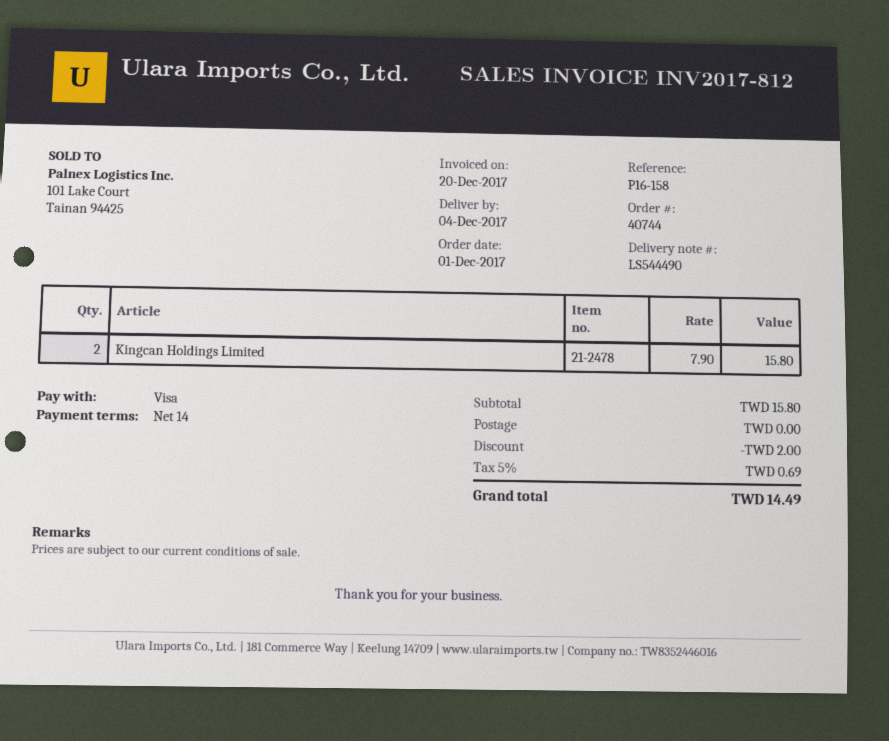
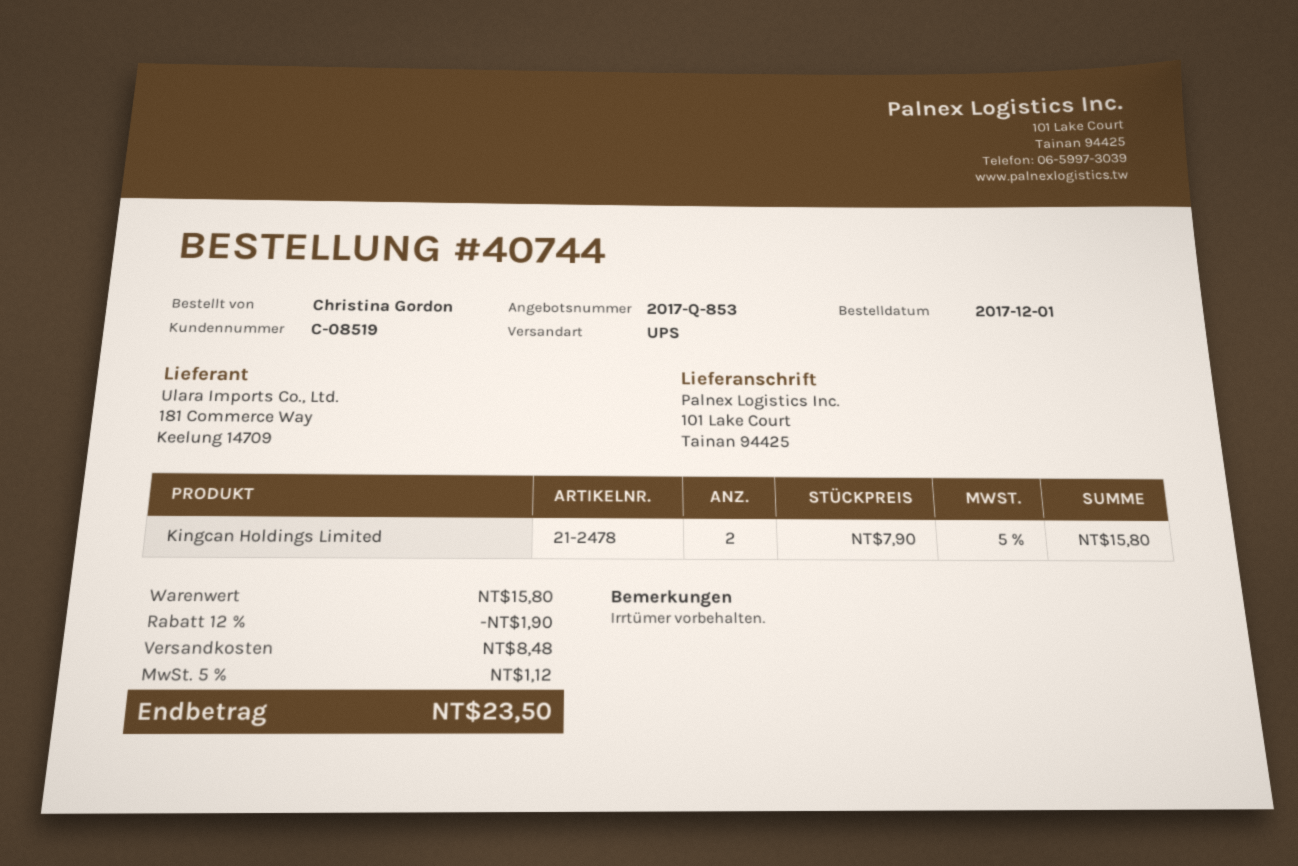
discount: 2.00 -> 1.90
shipping: 0.00 -> 8.48
tax: 5% = 0.69 -> 5% = 1.12
total: 14.49 -> 23.50

